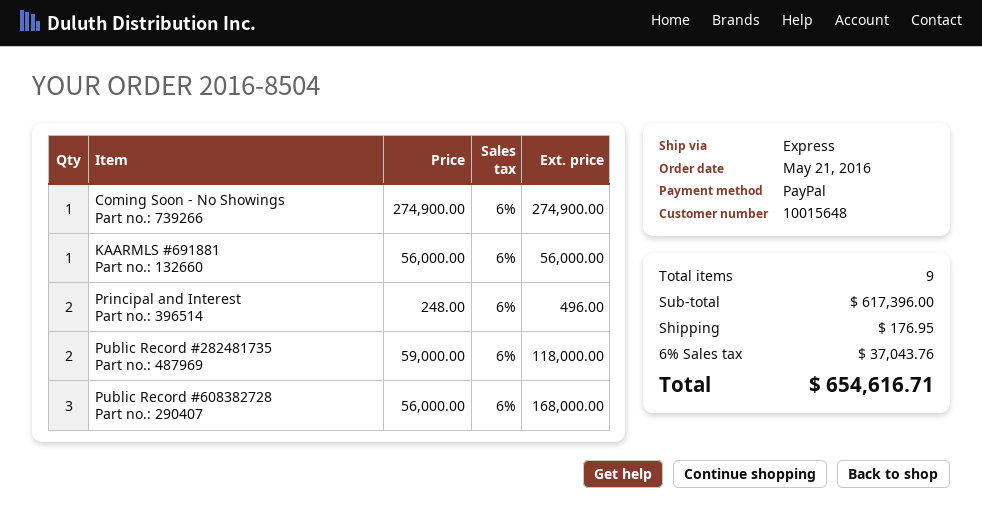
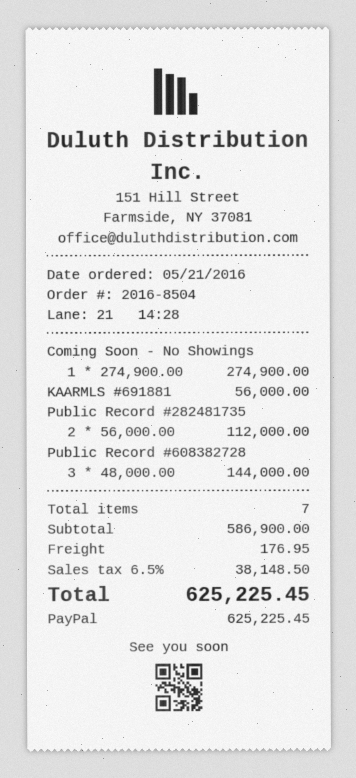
Principal and Interest: 2 x 248.00 = 496.00 -> none
Public Record #282481735: 2 x 59000.00 = 118000.00 -> 2 x 56000.00 = 112000.00
Public Record #608382728: 3 x 56000.00 = 168000.00 -> 3 x 48000.00 = 144000.00
total quantity: 9 -> 7
subtotal: 617396.00 -> 586900.00
tax: 6% = 37043.76 -> 6.5% = 38148.50
total: 654616.71 -> 625225.45

